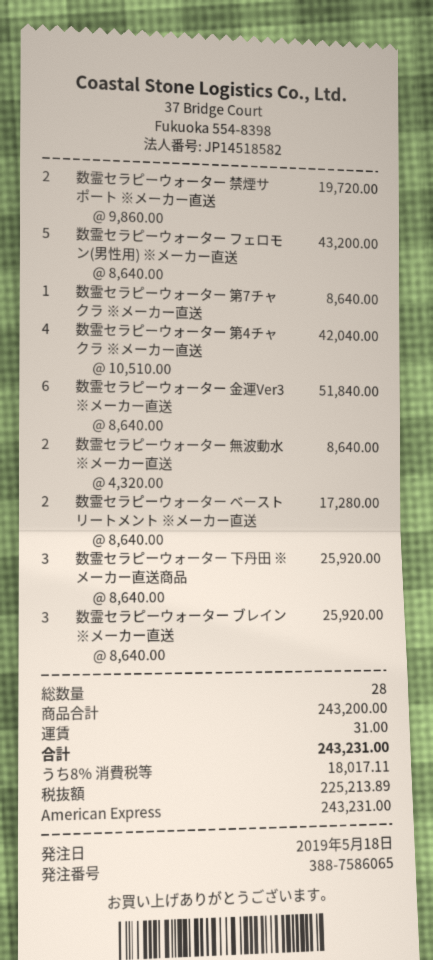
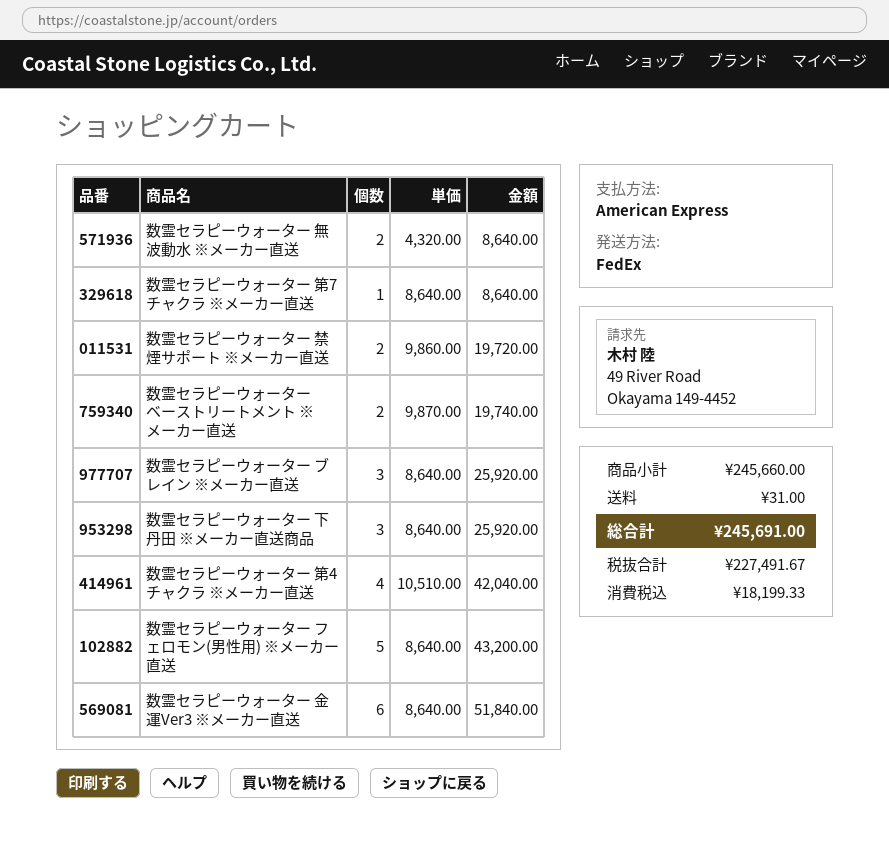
数霊セラピーウォーター ベーストリートメント ※メーカー直送: 2 x 8640.00 = 17280.00 -> 2 x 9870.00 = 19740.00
subtotal: 243200.00 -> 245660.00
net: 225213.89 -> 227491.67
tax: 18017.11 -> 18199.33
total: 243231.00 -> 245691.00

